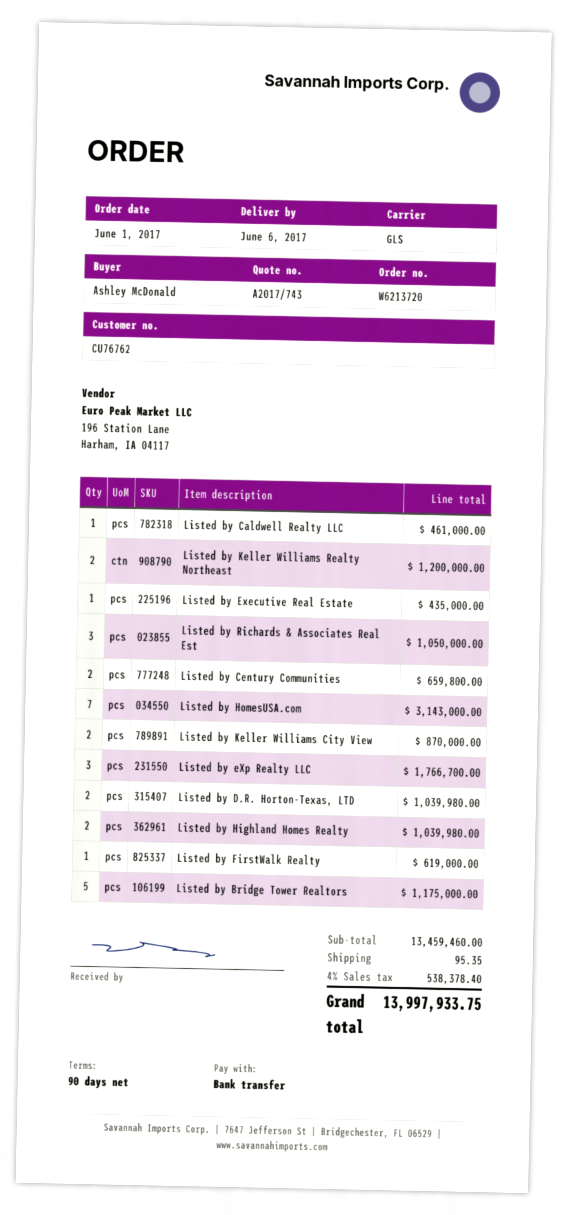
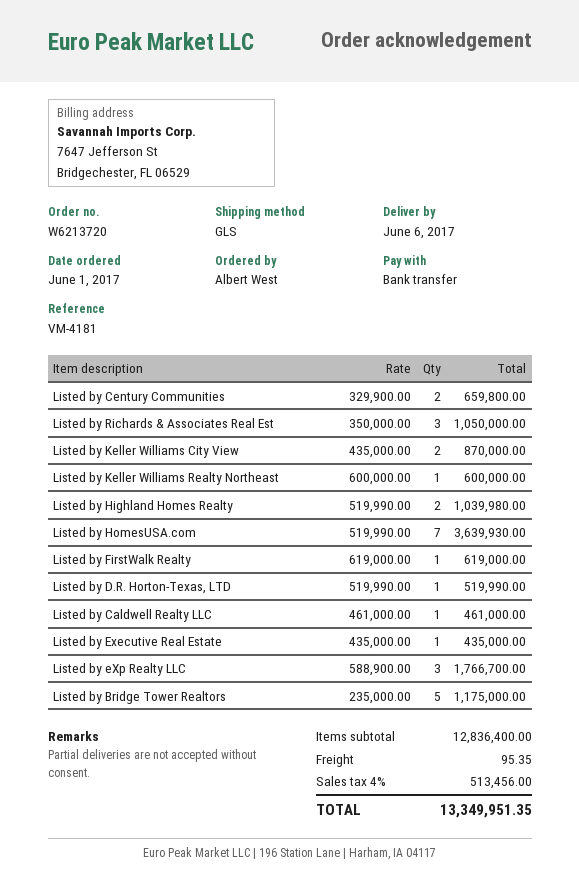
ordered by: Ashley McDonald -> Albert West
Listed by Keller Williams Realty Northeast: 2 for 1200000.00 -> 1 for 600000.00
Listed by HomesUSA.com: 7 for 3143000.00 -> 7 for 3639930.00
Listed by D.R. Horton-Texas, LTD: 2 for 1039980.00 -> 1 for 519990.00
subtotal: 13459460.00 -> 12836400.00
tax: 4% = 538378.40 -> 4% = 513456.00
total: 13997933.75 -> 13349951.35

